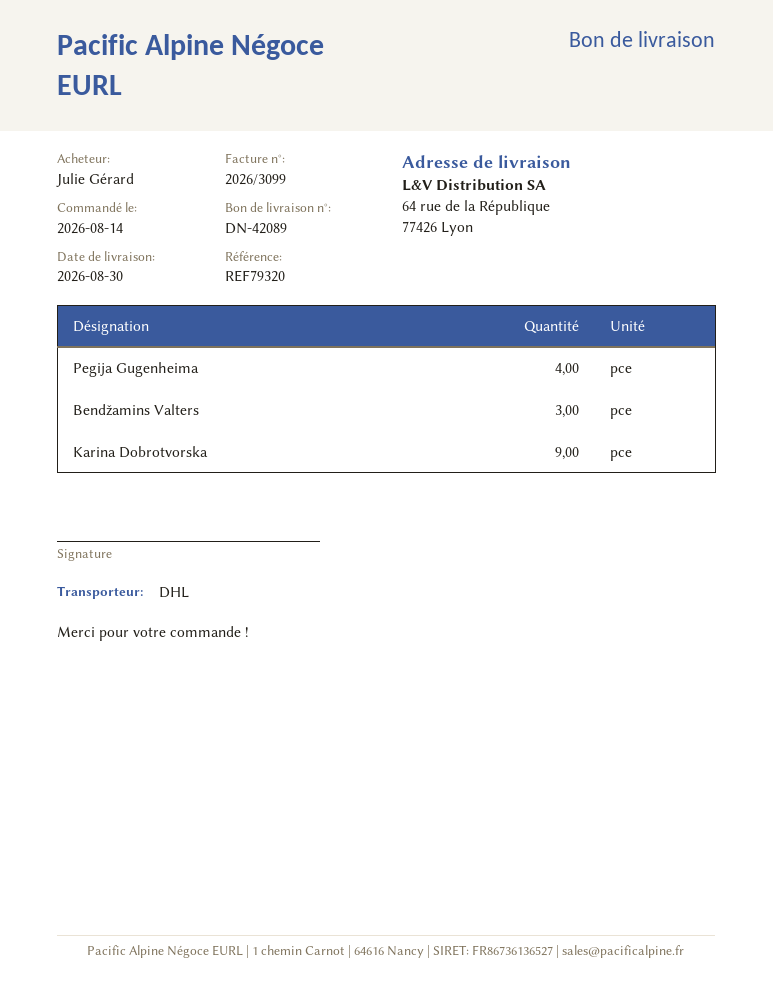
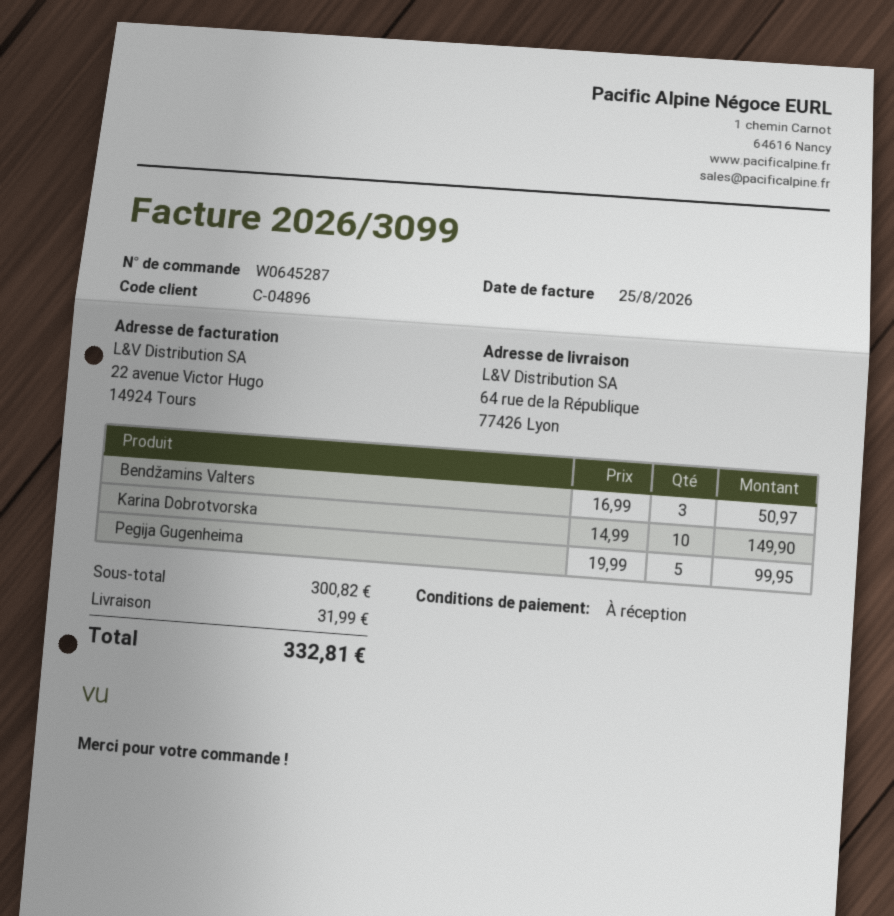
Pegija Gugenheima: 4 -> 5
Karina Dobrotvorska: 9 -> 10

